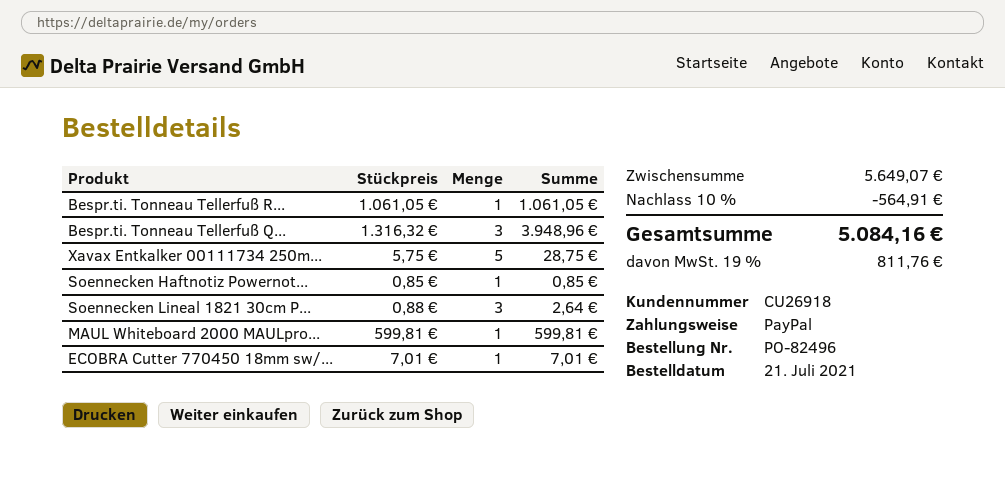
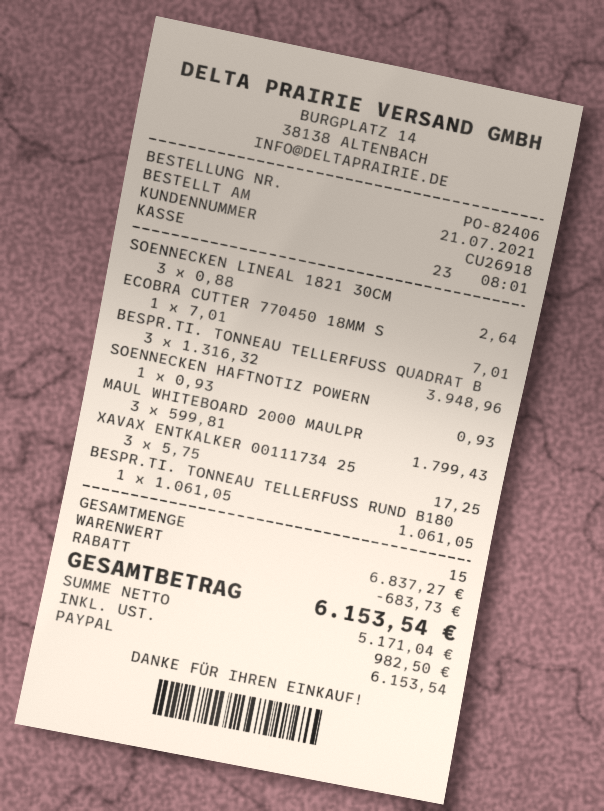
order number: PO-82496 -> PO-82406
Xavax Entkalker 00111734 250m...: 5 x 5.75 = 28.75 -> 3 x 5.75 = 17.25
Soennecken Haftnotiz Powernot...: 1 x 0.85 = 0.85 -> 1 x 0.93 = 0.93
MAUL Whiteboard 2000 MAULpro...: 1 x 599.81 = 599.81 -> 3 x 599.81 = 1799.43
subtotal: 5649.07 -> 6837.27
discount: 564.91 -> 683.73
tax: 811.76 -> 982.50
total: 5084.16 -> 6153.54

